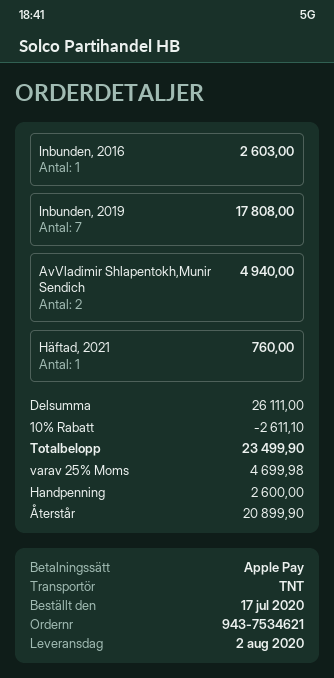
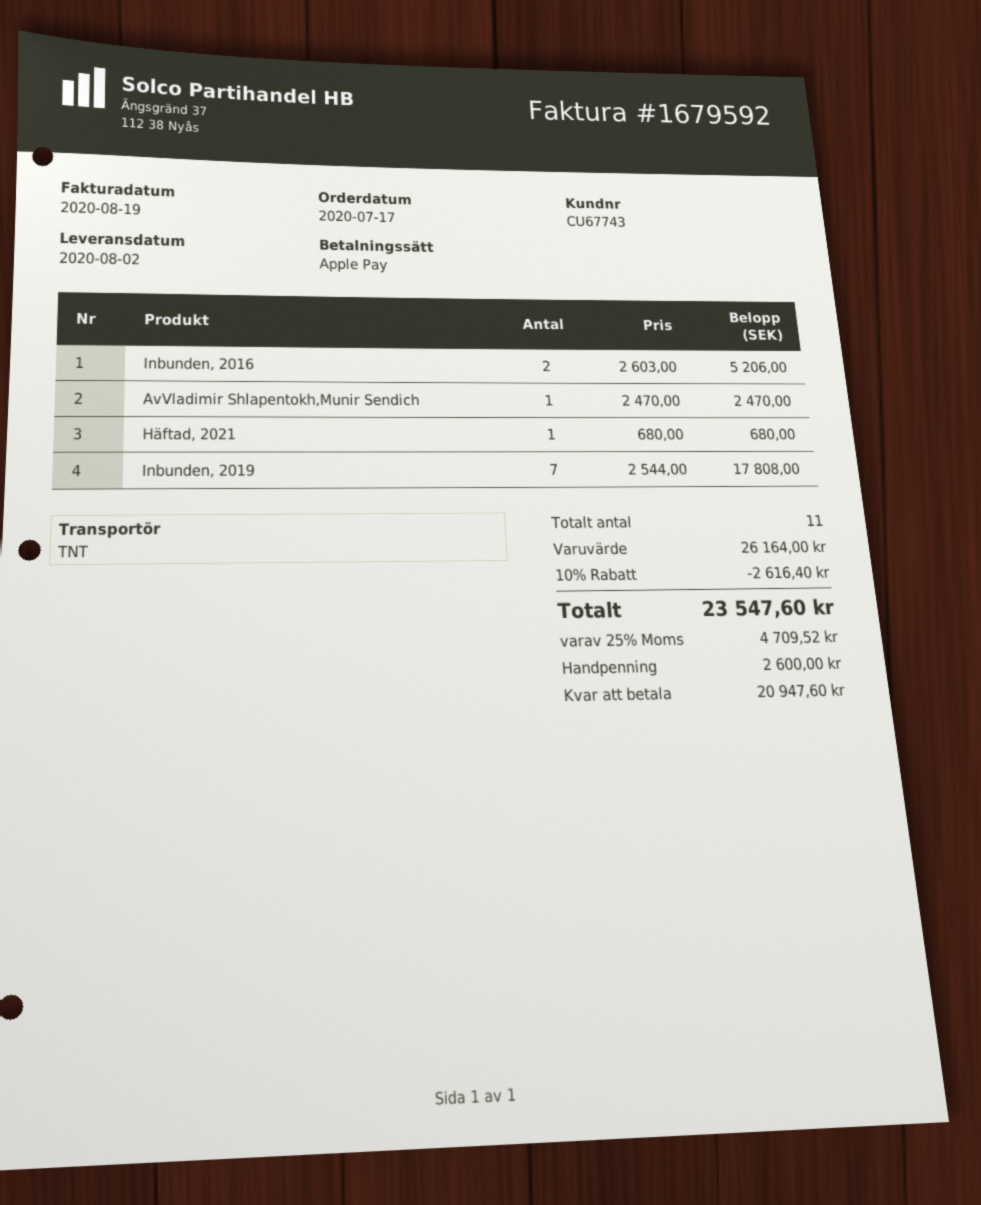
Inbunden, 2016: 1 for 2603.00 -> 2 for 5206.00
AvVladimir Shlapentokh,Munir Sendich: 2 for 4940.00 -> 1 for 2470.00
Häftad, 2021: 1 for 760.00 -> 1 for 680.00
subtotal: 26111.00 -> 26164.00
discount: 10% = 2611.10 -> 10% = 2616.40
tax: 25% = 4699.98 -> 25% = 4709.52
total: 23499.90 -> 23547.60
balance: 20899.90 -> 20947.60

